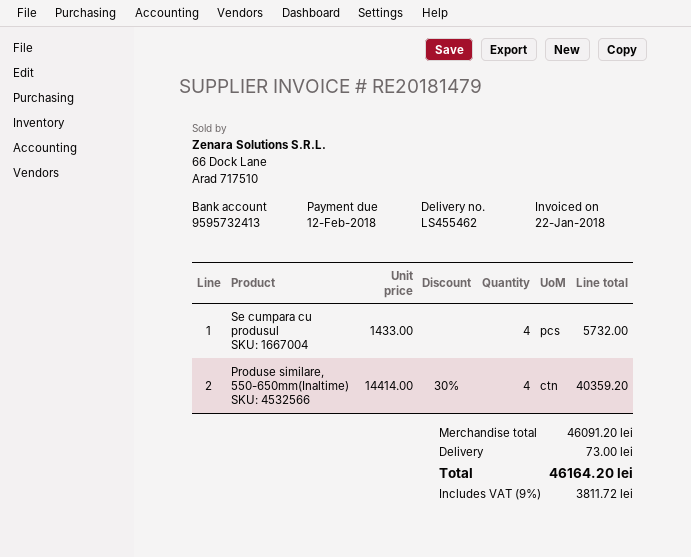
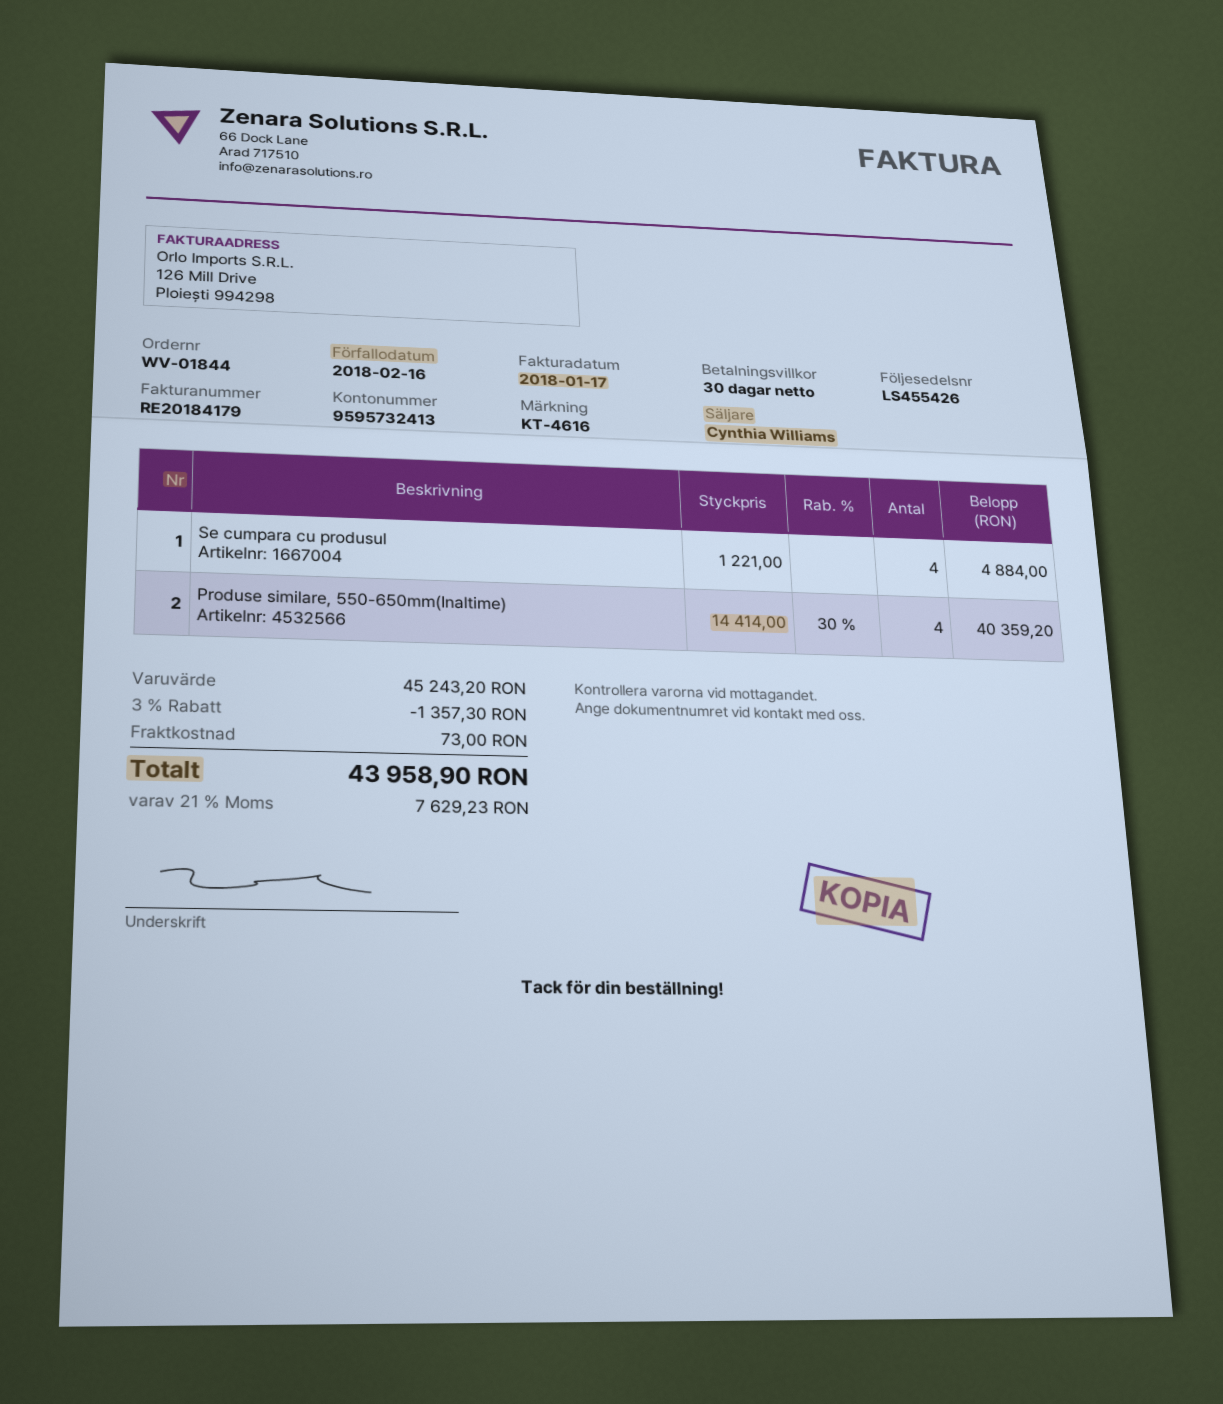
delivery note number: LS455462 -> LS455426
invoice number: RE20181479 -> RE20184179
invoice date: 2018-01-22 -> 2018-01-17
due date: 2018-02-12 -> 2018-02-16
Se cumpara cu produsul: 4 x 1433.00 = 5732.00 -> 4 x 1221.00 = 4884.00
subtotal: 46091.20 -> 45243.20
discount: none -> 3% = 1357.30
tax: 9% = 3811.72 -> 21% = 7629.23
total: 46164.20 -> 43958.90

